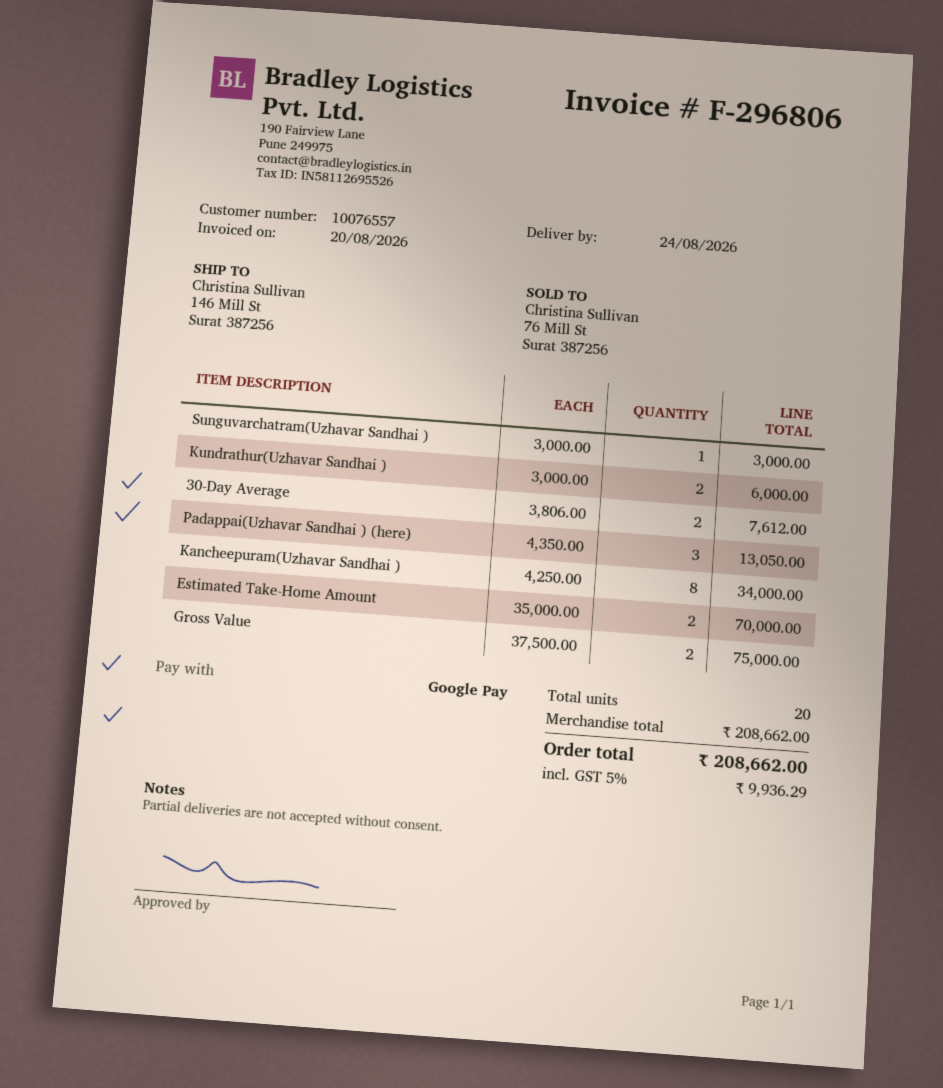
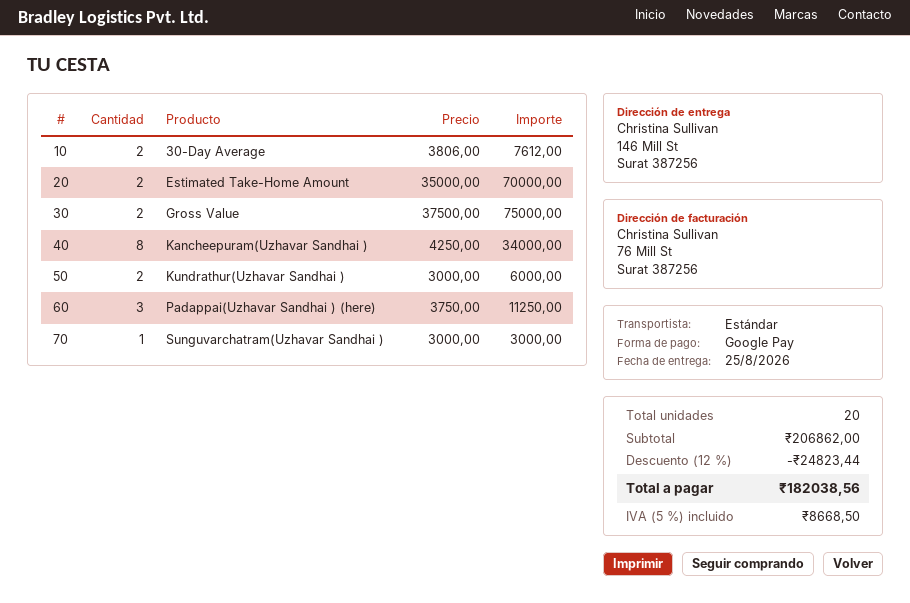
delivery date: 2026-08-24 -> 2026-08-25
Padappai(Uzhavar Sandhai ) (here): 3 x 4350.00 = 13050.00 -> 3 x 3750.00 = 11250.00
subtotal: 208662.00 -> 206862.00
discount: none -> 12% = 24823.44
tax: 5% = 9936.29 -> 5% = 8668.50
total: 208662.00 -> 182038.56

